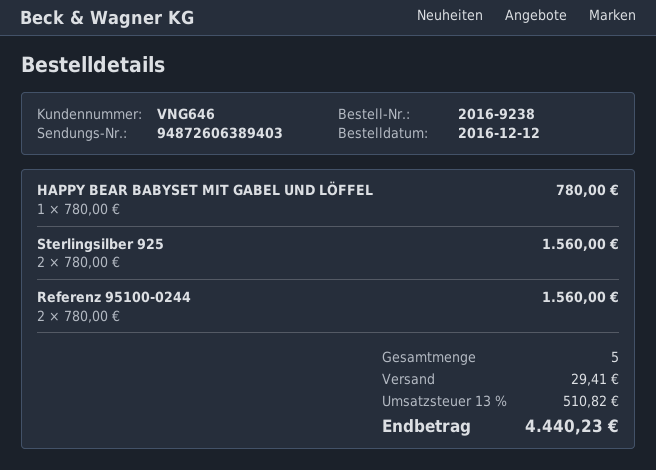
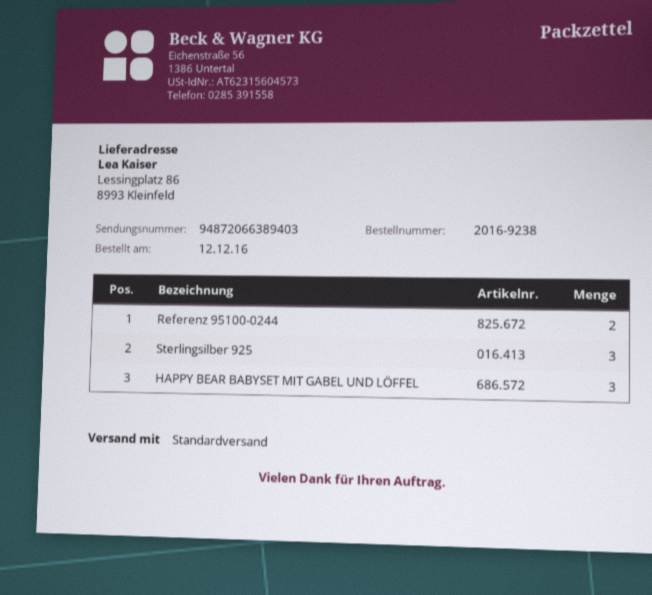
tracking number: 94872606389403 -> 94872066389403
HAPPY BEAR BABYSET MIT GABEL UND LÖFFEL: 1 -> 3
Sterlingsilber 925: 2 -> 3

